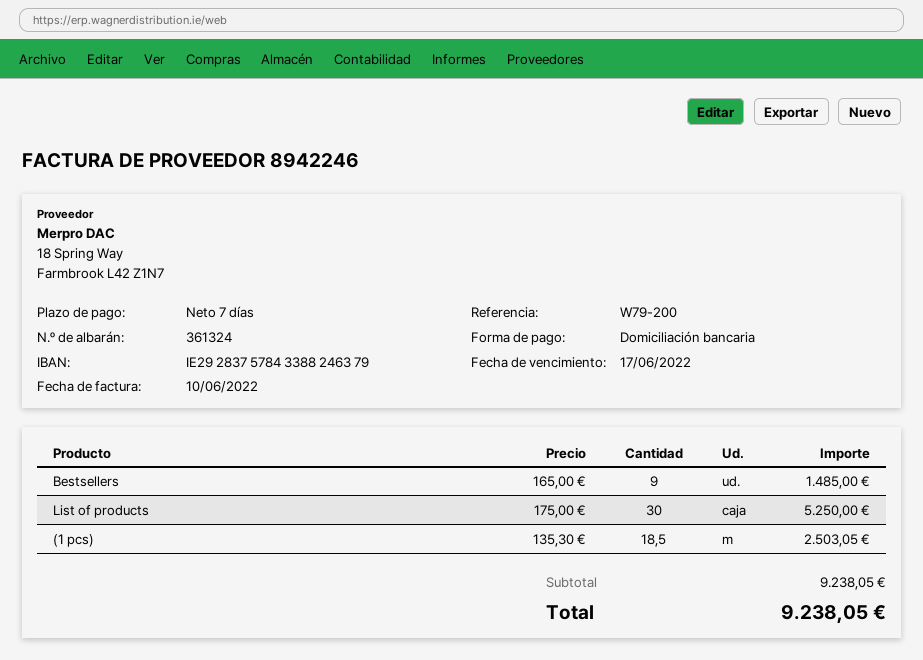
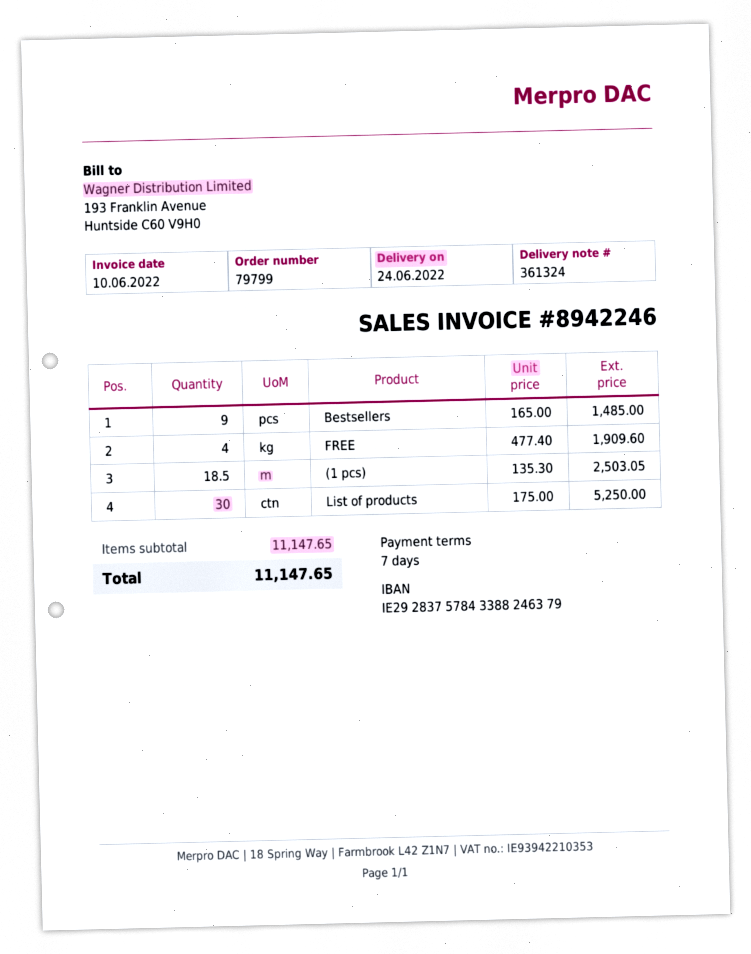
FREE: none -> 4 x 477.40 = 1909.60
subtotal: 9238.05 -> 11147.65
total: 9238.05 -> 11147.65

